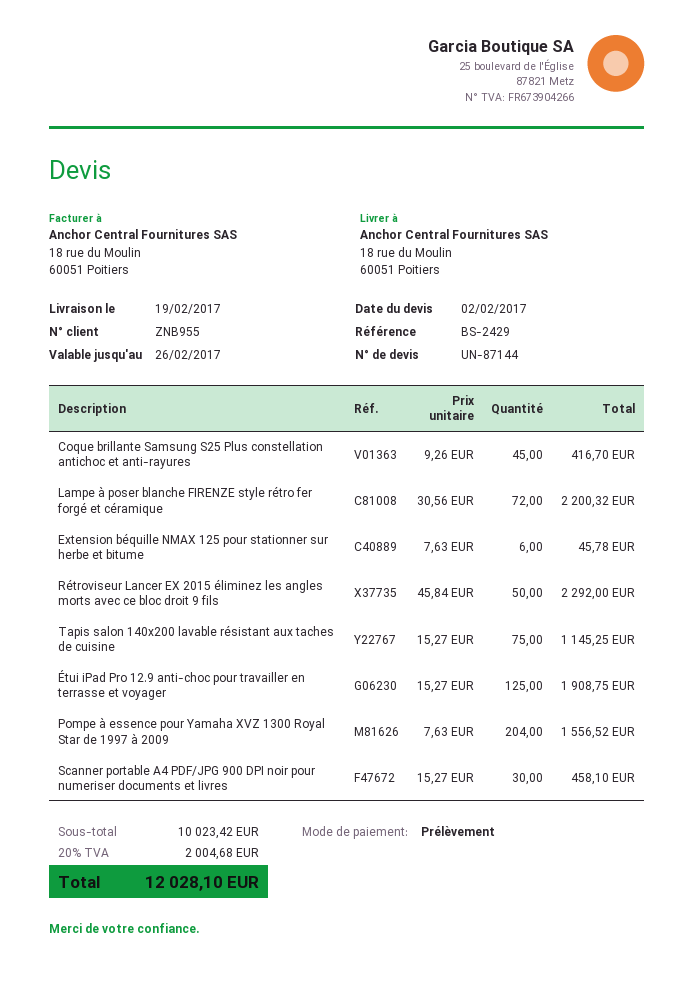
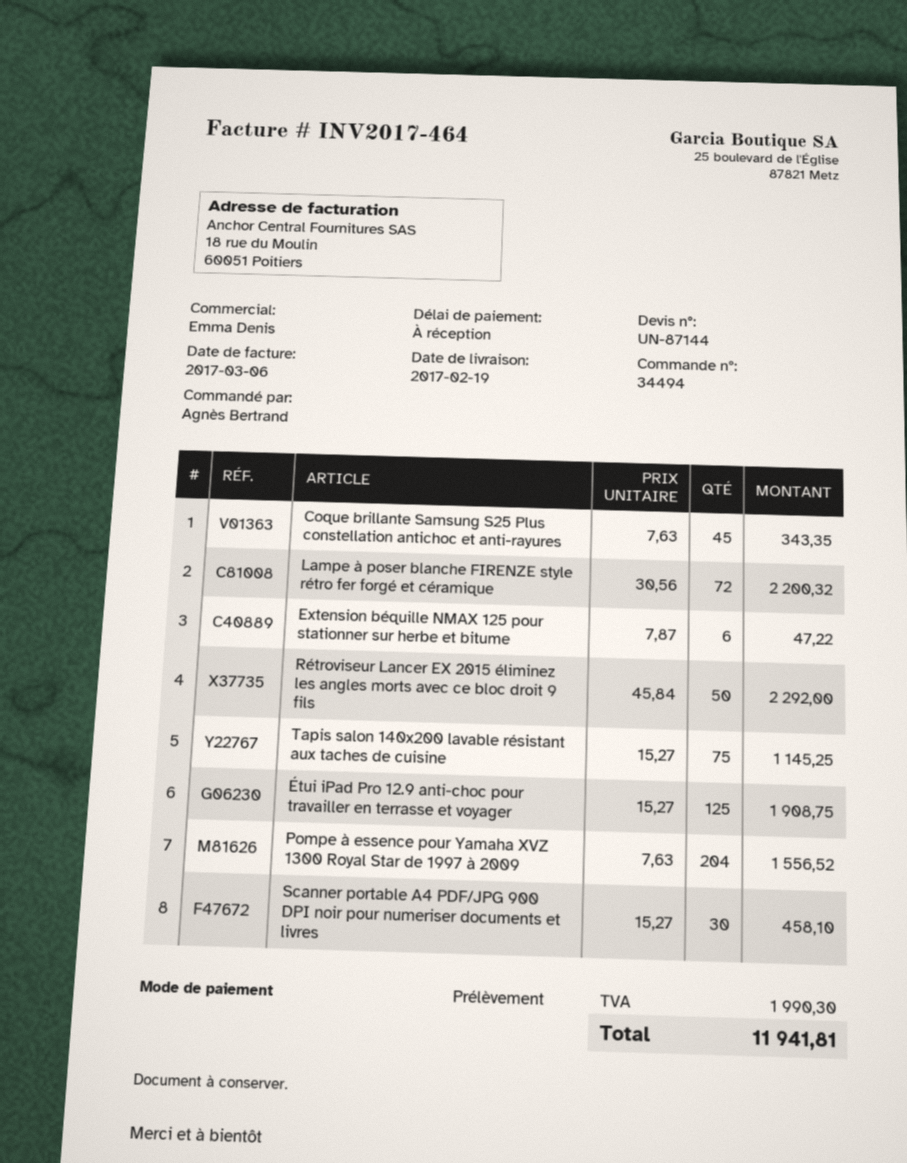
Coque brillante Samsung S25 Plus constellation antichoc et anti-rayures: 45 x 9.26 = 416.70 -> 45 x 7.63 = 343.35
Extension béquille NMAX 125 pour stationner sur herbe et bitume: 6 x 7.63 = 45.78 -> 6 x 7.87 = 47.22
tax: 2004.68 -> 1990.30
total: 12028.10 -> 11941.81

